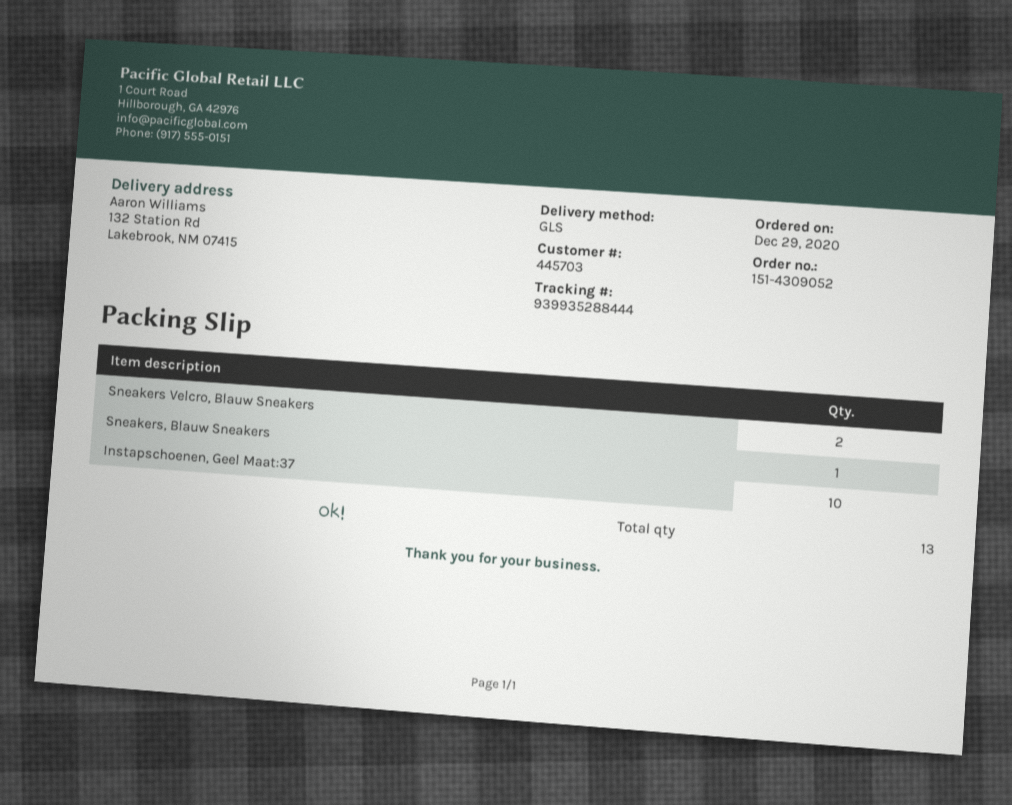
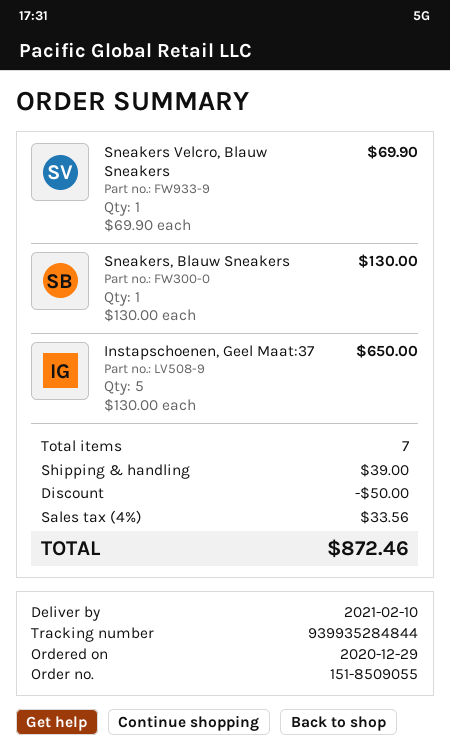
order number: 151-4309052 -> 151-8509055
tracking number: 939935288444 -> 939935284844
Sneakers Velcro, Blauw Sneakers: 2 -> 1
Instapschoenen, Geel Maat:37: 10 -> 5
total quantity: 13 -> 7

